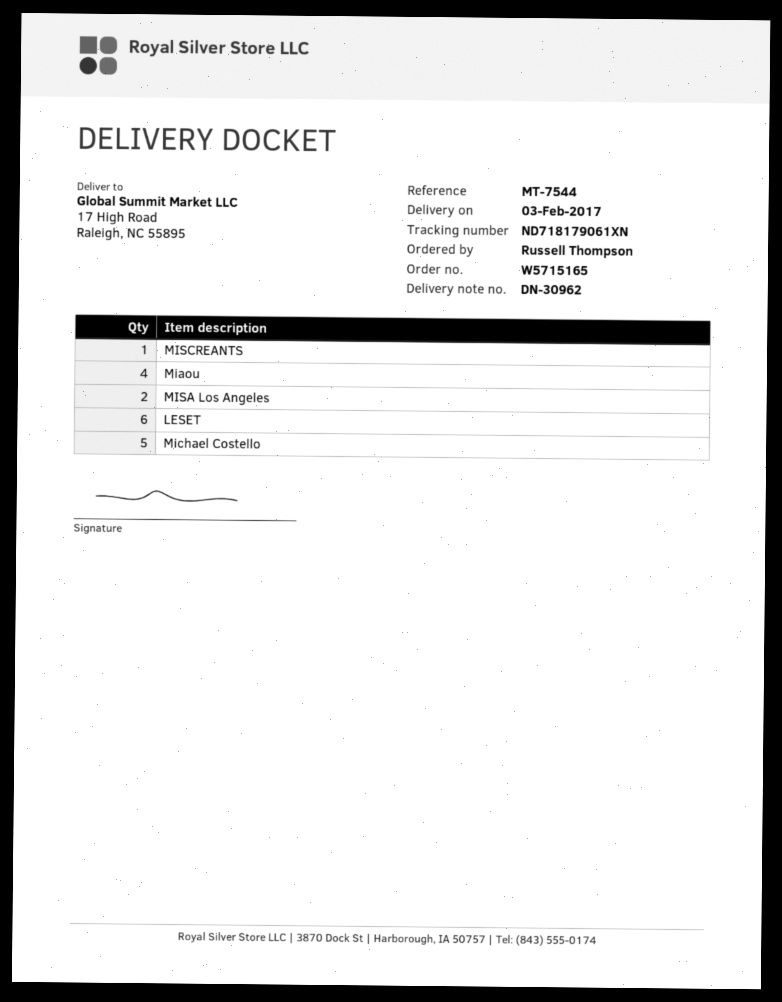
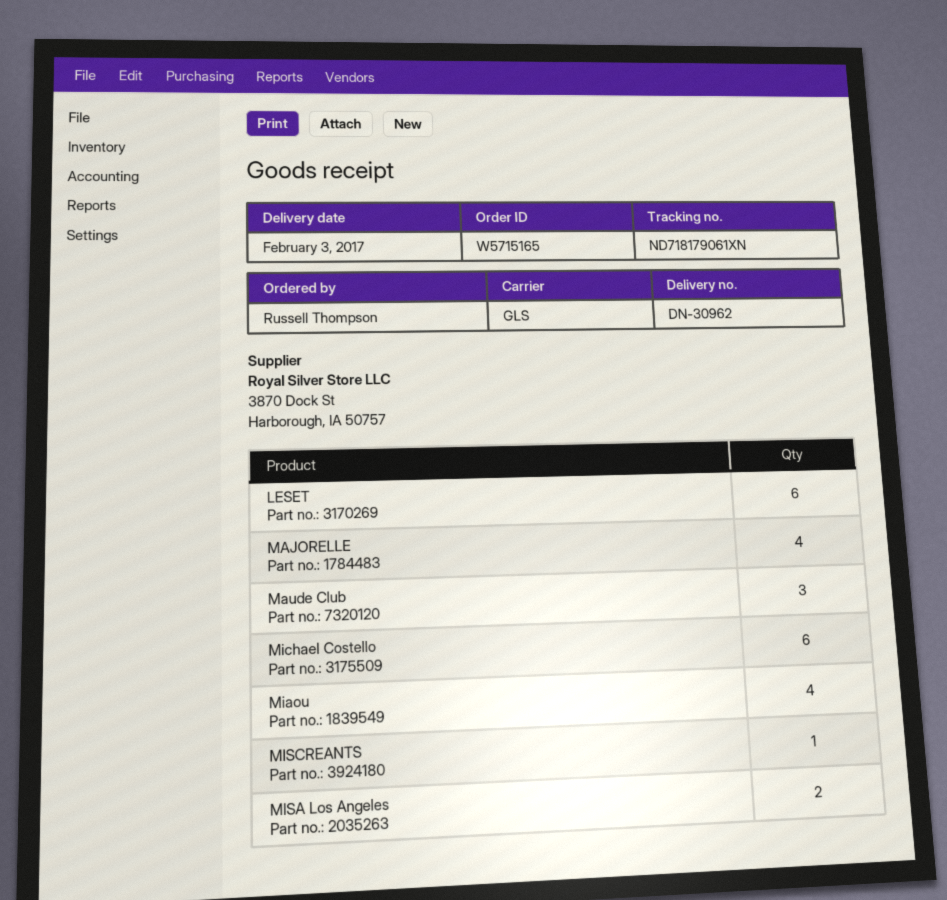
Michael Costello: 5 -> 6
MAJORELLE: none -> 4
Maude Club: none -> 3

